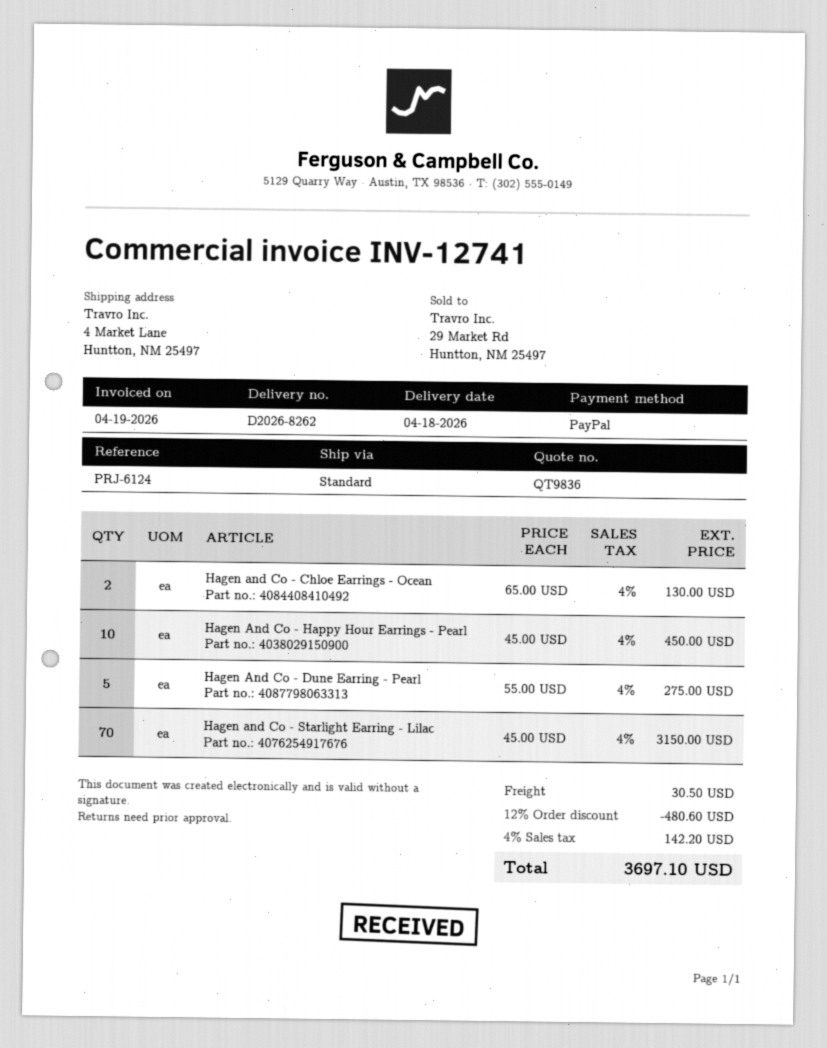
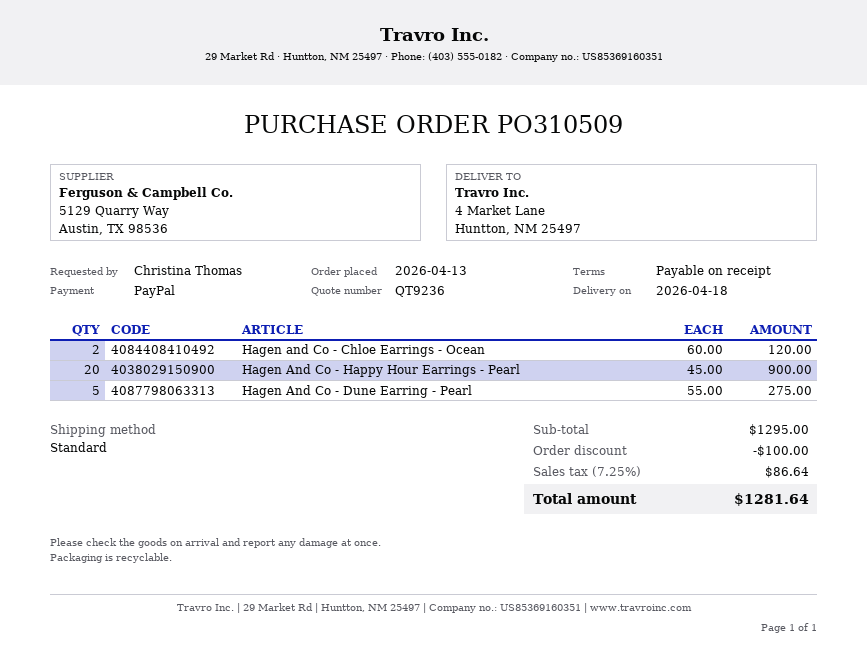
quote number: QT9836 -> QT9236
Hagen and Co - Chloe Earrings - Ocean: 2 x 65.00 = 130.00 -> 2 x 60.00 = 120.00
Hagen And Co - Happy Hour Earrings - Pearl: 10 x 45.00 = 450.00 -> 20 x 45.00 = 900.00
Hagen and Co - Starlight Earring - Lilac: 70 x 45.00 = 3150.00 -> none
discount: 480.60 -> 100.00
shipping: 30.50 -> none
tax: 4% = 142.20 -> 7.25% = 86.64
total: 3697.10 -> 1281.64

